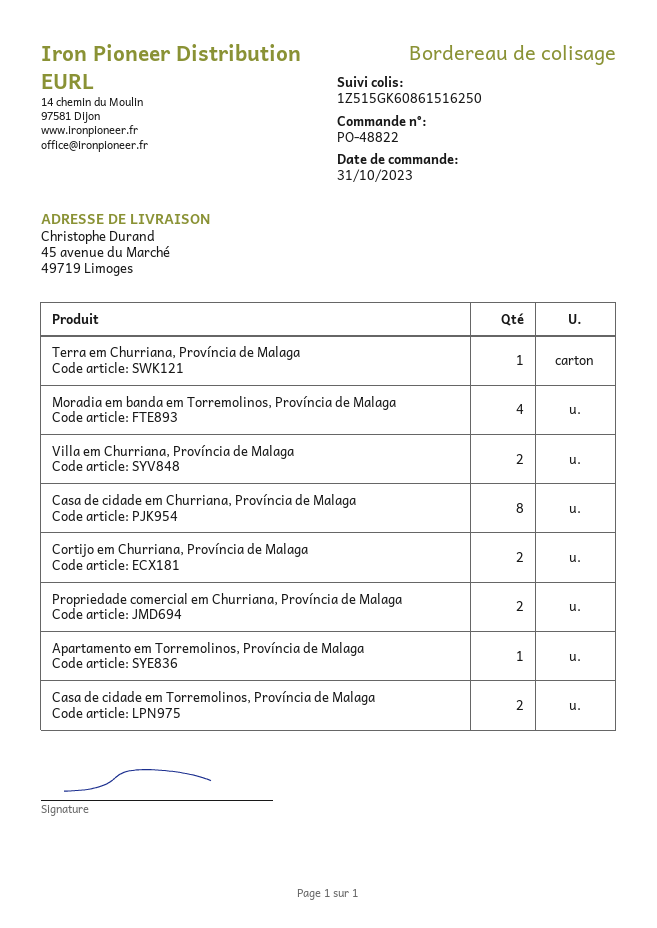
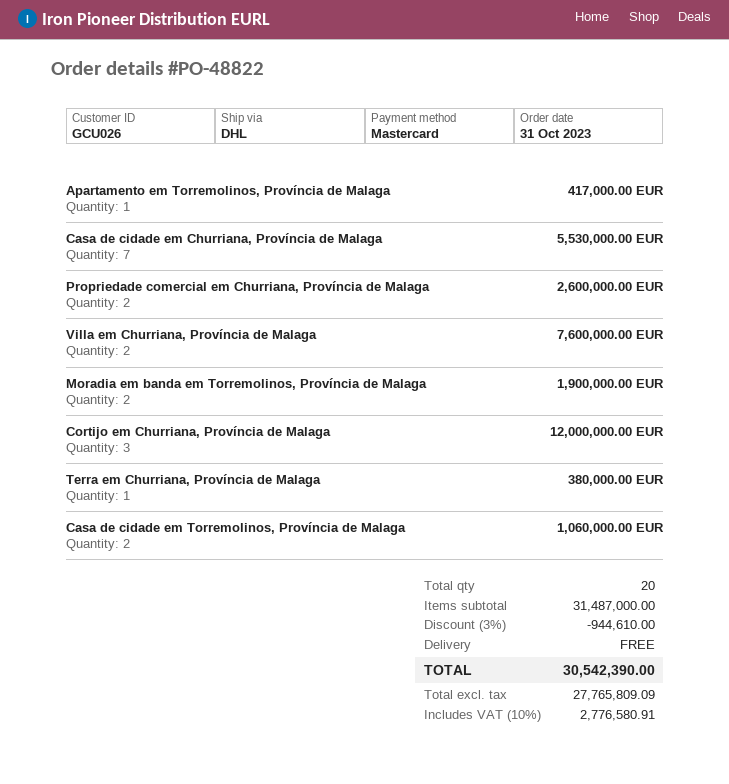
Moradia em banda em Torremolinos, Província de Malaga: 4 -> 2
Casa de cidade em Churriana, Província de Malaga: 8 -> 7
Cortijo em Churriana, Província de Malaga: 2 -> 3

